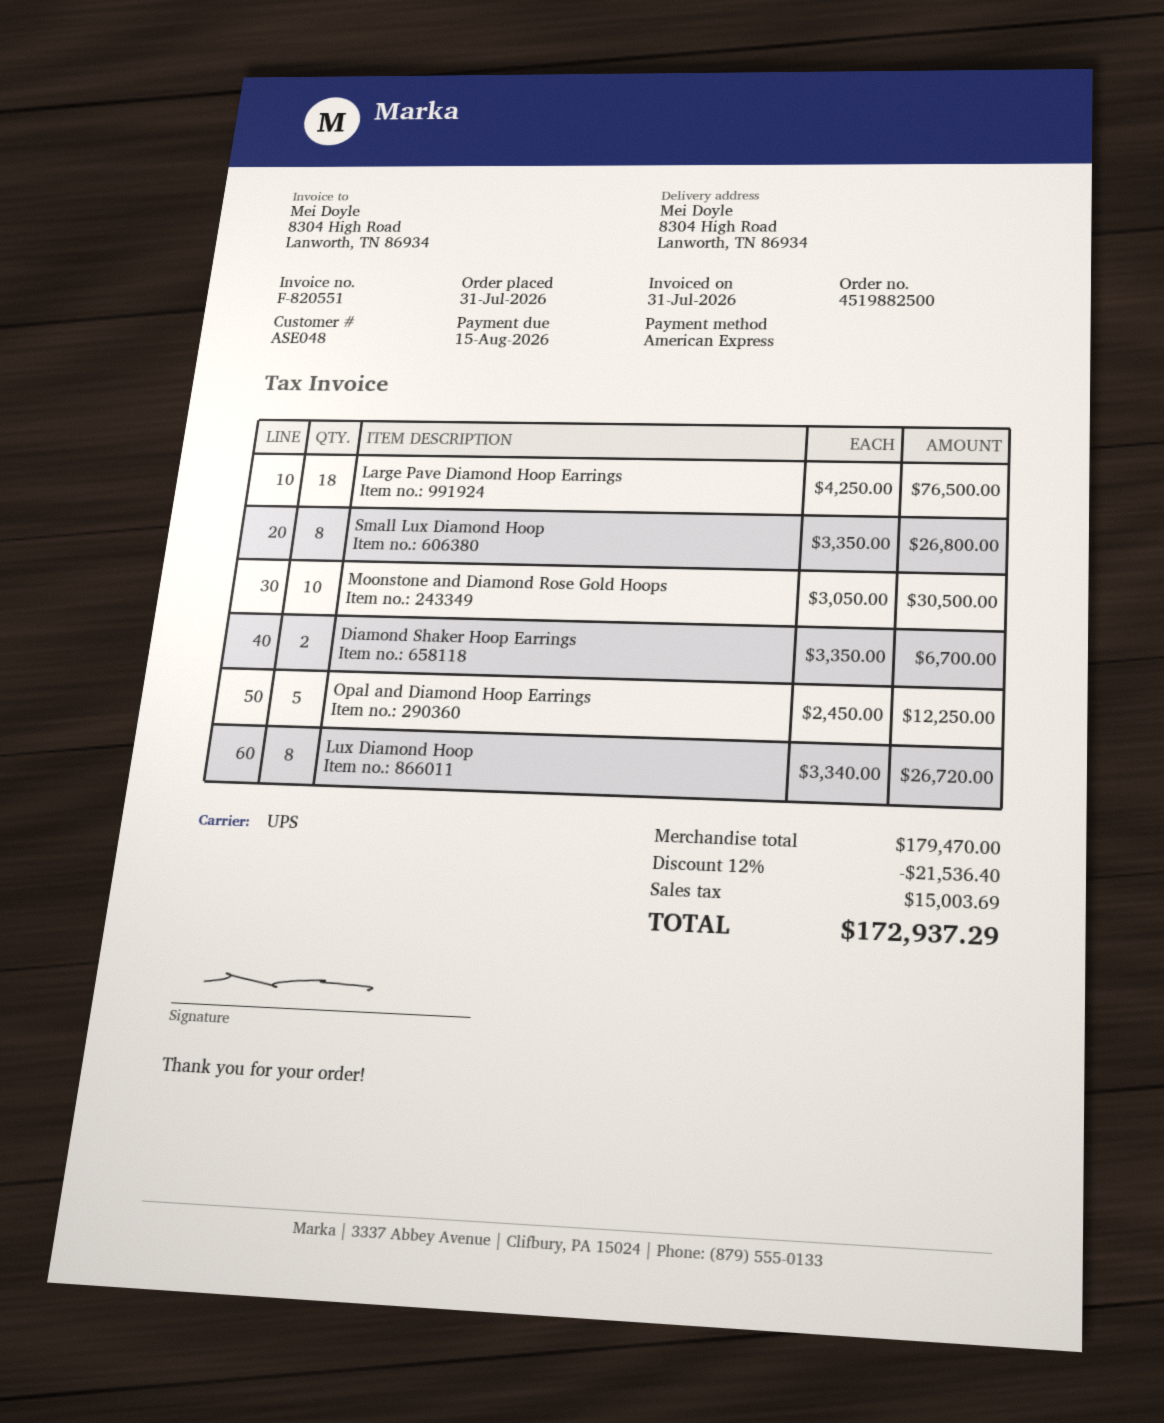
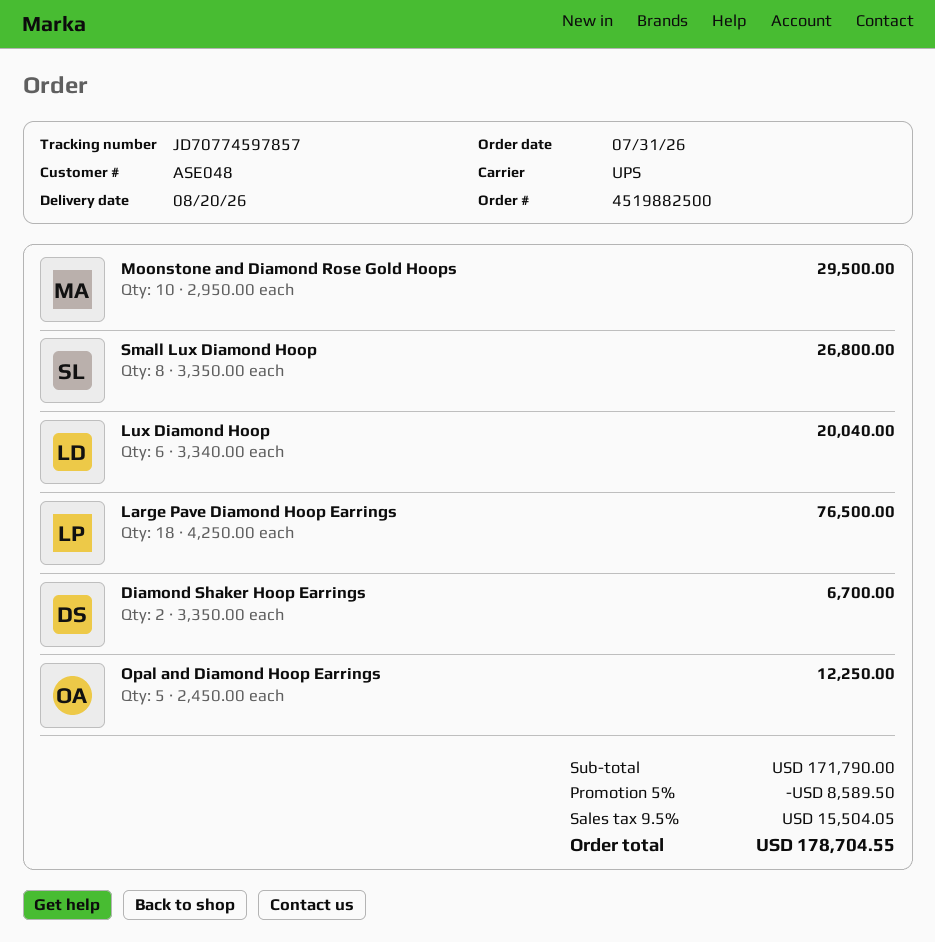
Moonstone and Diamond Rose Gold Hoops: 10 x 3050.00 = 30500.00 -> 10 x 2950.00 = 29500.00
Lux Diamond Hoop: 8 x 3340.00 = 26720.00 -> 6 x 3340.00 = 20040.00
subtotal: 179470.00 -> 171790.00
discount: 12% = 21536.40 -> 5% = 8589.50
tax: 15003.69 -> 15504.05
total: 172937.29 -> 178704.55

